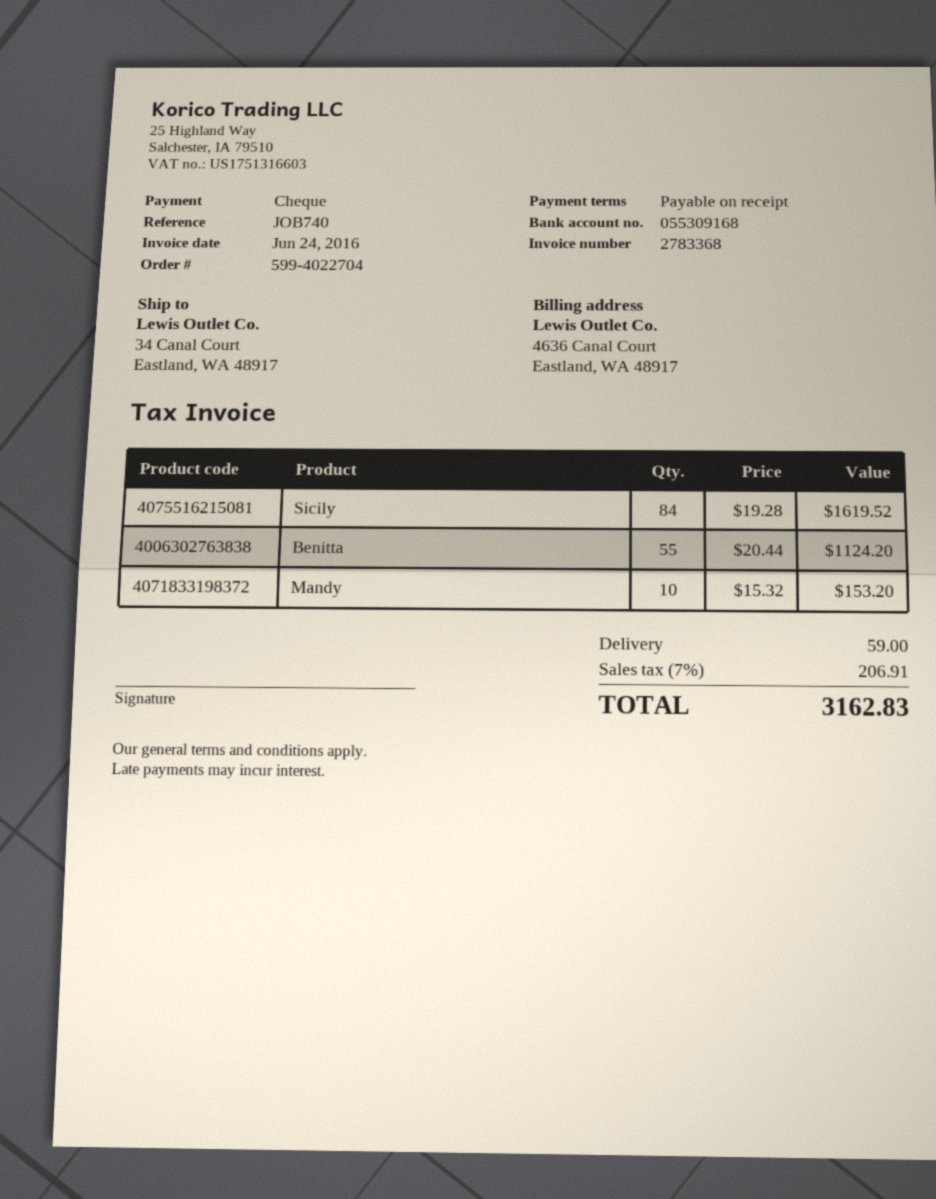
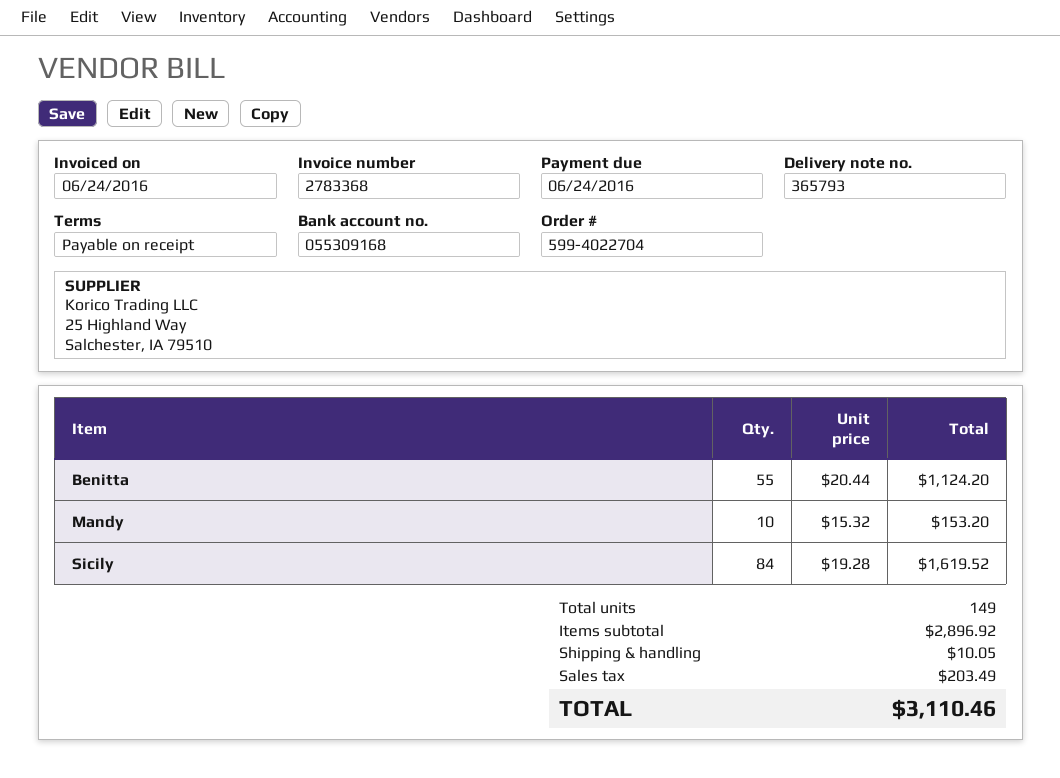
shipping: 59.00 -> 10.05
tax: 206.91 -> 203.49
total: 3162.83 -> 3110.46

